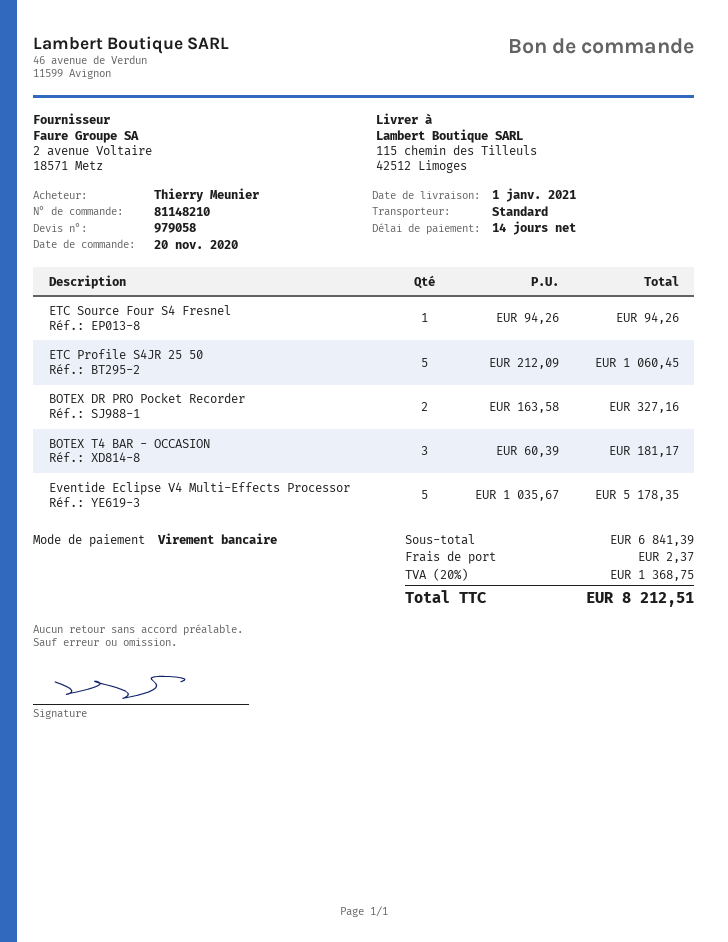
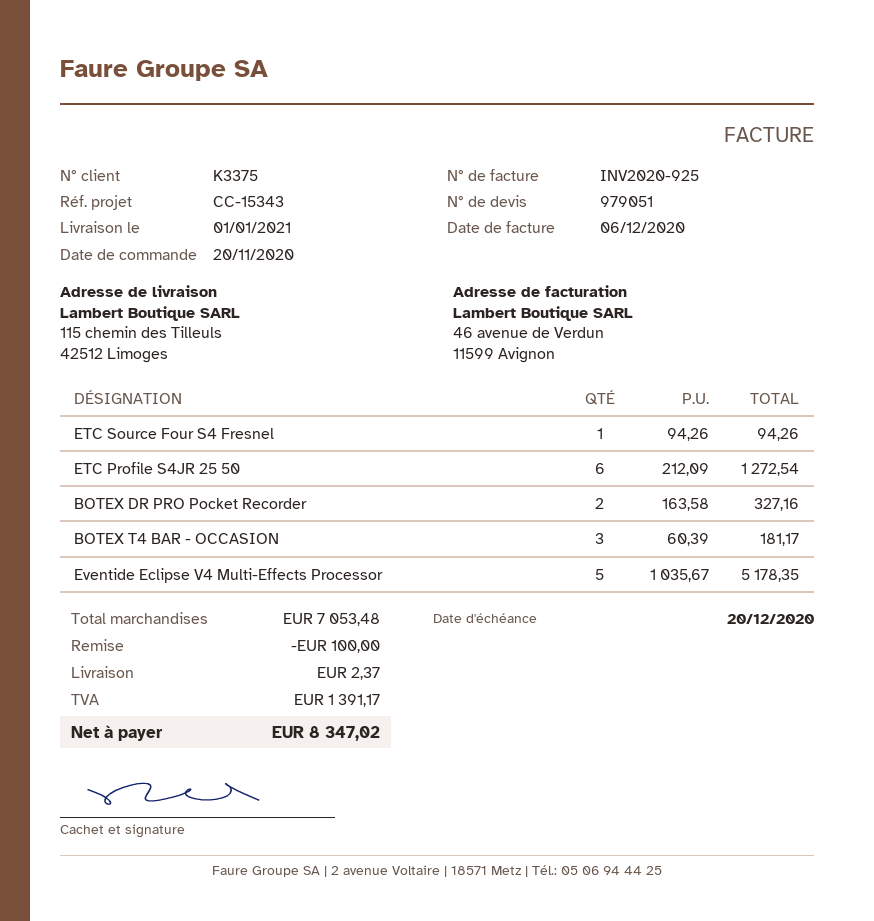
quote number: 979058 -> 979051
ETC Profile S4JR 25 50: 5 x 212.09 = 1060.45 -> 6 x 212.09 = 1272.54
subtotal: 6841.39 -> 7053.48
discount: none -> 100.00
tax: 1368.75 -> 1391.17
total: 8212.51 -> 8347.02

